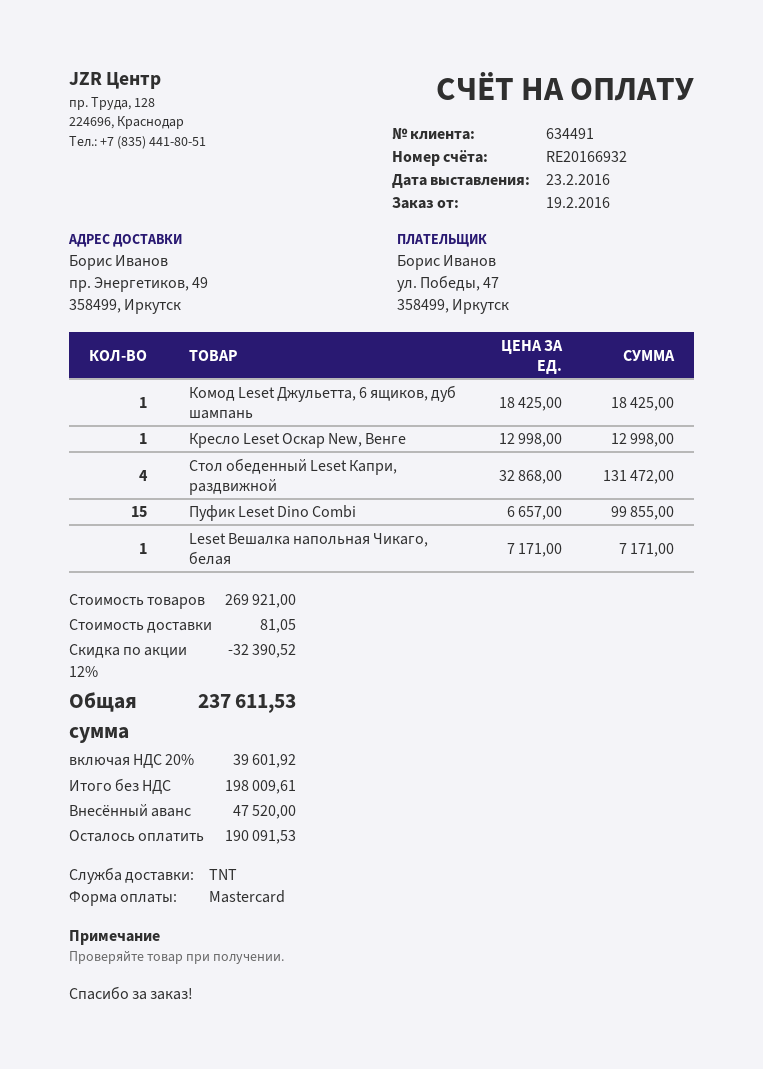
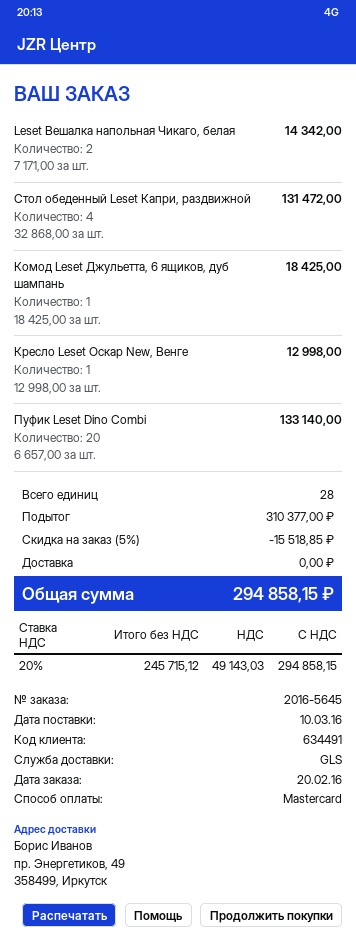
order date: 2016-02-19 -> 2016-02-20
shipping method: TNT -> GLS
Пуфик Leset Dino Combi: 15 x 6657.00 = 99855.00 -> 20 x 6657.00 = 133140.00
Leset Вешалка напольная Чикаго, белая: 1 x 7171.00 = 7171.00 -> 2 x 7171.00 = 14342.00
subtotal: 269921.00 -> 310377.00
discount: 12% = 32390.52 -> 5% = 15518.85
shipping: 81.05 -> 0.00
net: 198009.61 -> 245715.12
tax: 20% = 39601.92 -> 20% = 49143.03
total: 237611.53 -> 294858.15

